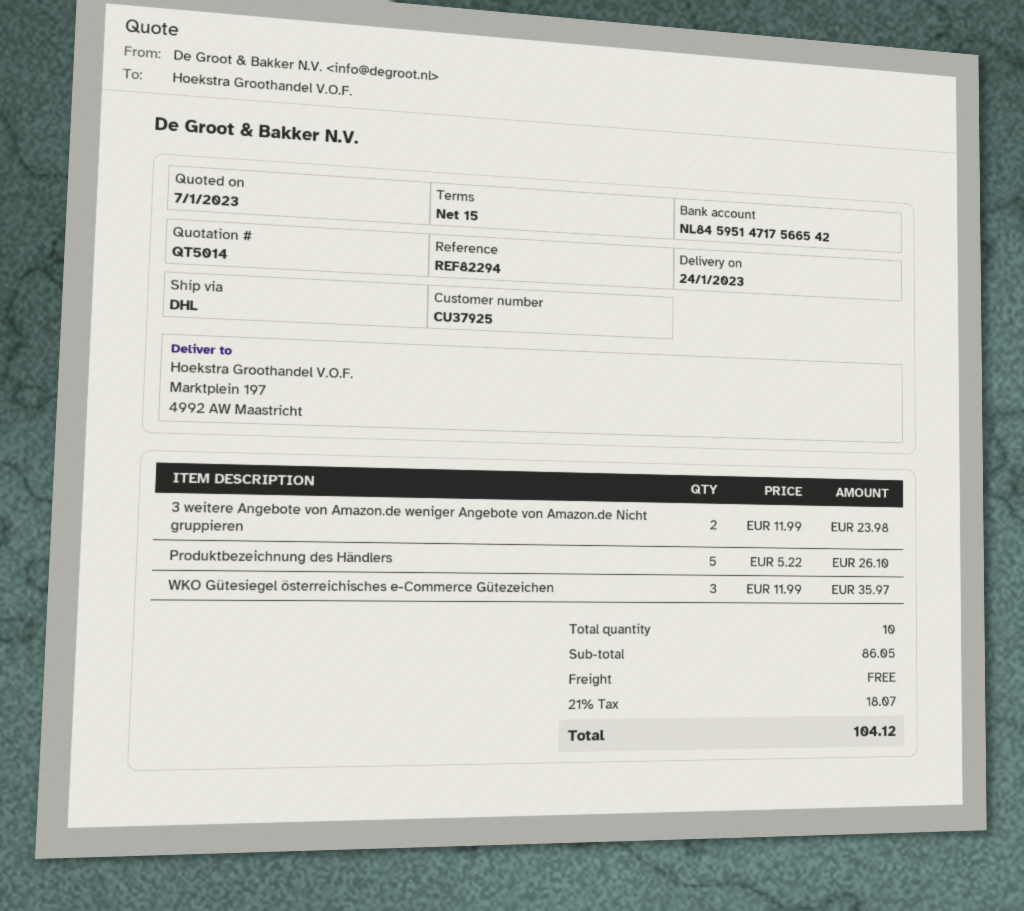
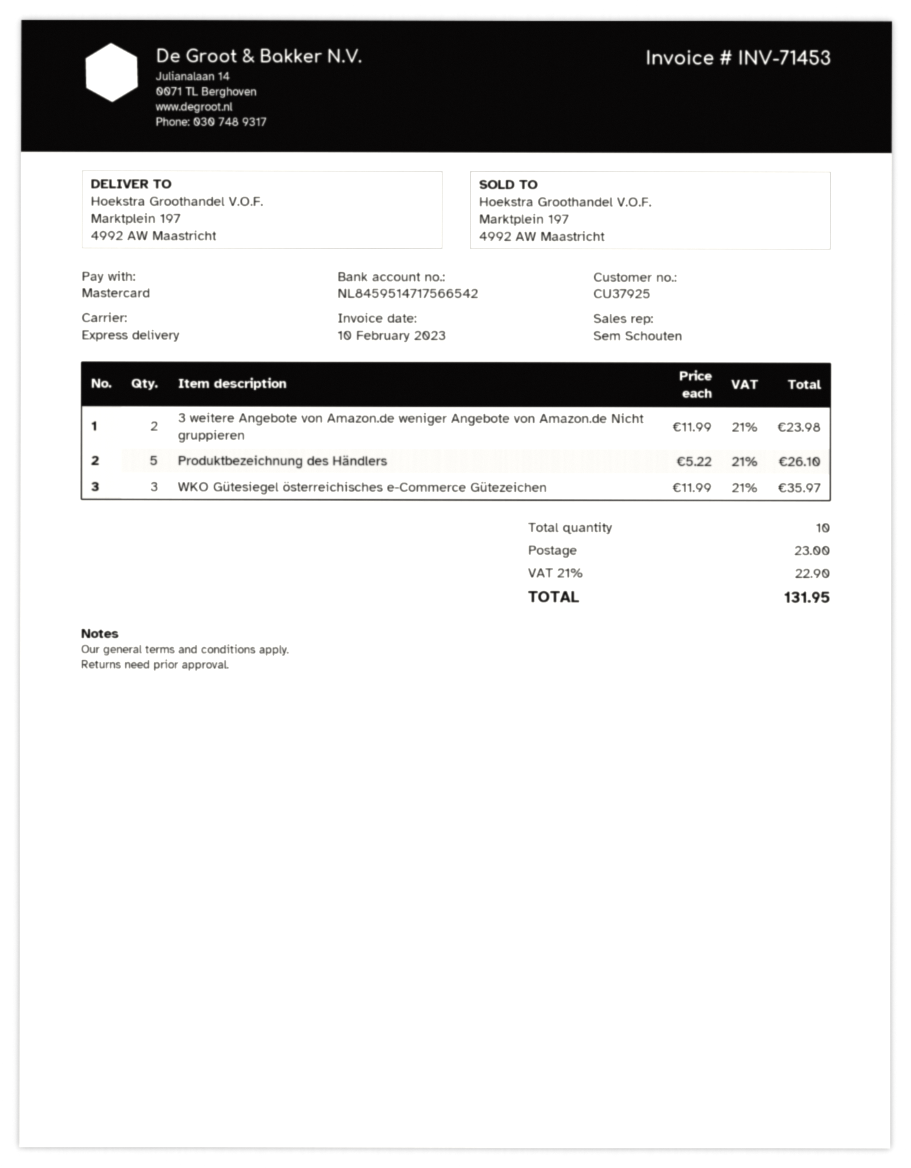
shipping method: DHL -> express
shipping: 0.00 -> 23.00
tax: 21% = 18.07 -> 21% = 22.90
total: 104.12 -> 131.95

